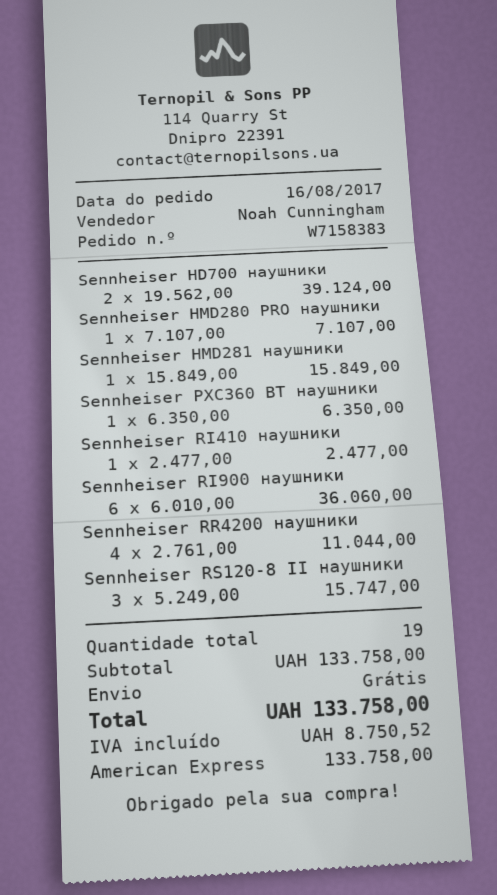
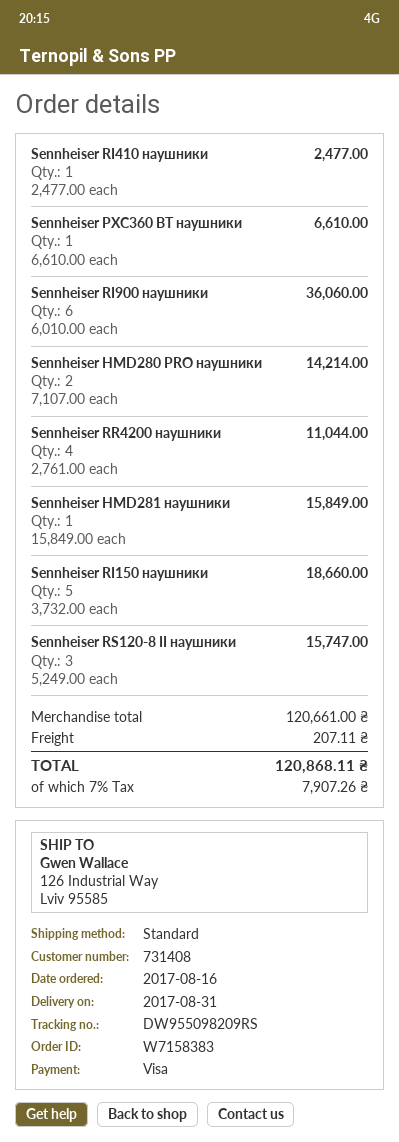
payment method: American Express -> Visa
Sennheiser HD700 наушники: 2 x 19562.00 = 39124.00 -> none
Sennheiser HMD280 PRO наушники: 1 x 7107.00 = 7107.00 -> 2 x 7107.00 = 14214.00
Sennheiser PXC360 BT наушники: 1 x 6350.00 = 6350.00 -> 1 x 6610.00 = 6610.00
Sennheiser RI150 наушники: none -> 5 x 3732.00 = 18660.00
subtotal: 133758.00 -> 120661.00
shipping: 0.00 -> 207.11
tax: 8750.52 -> 7907.26
total: 133758.00 -> 120868.11

